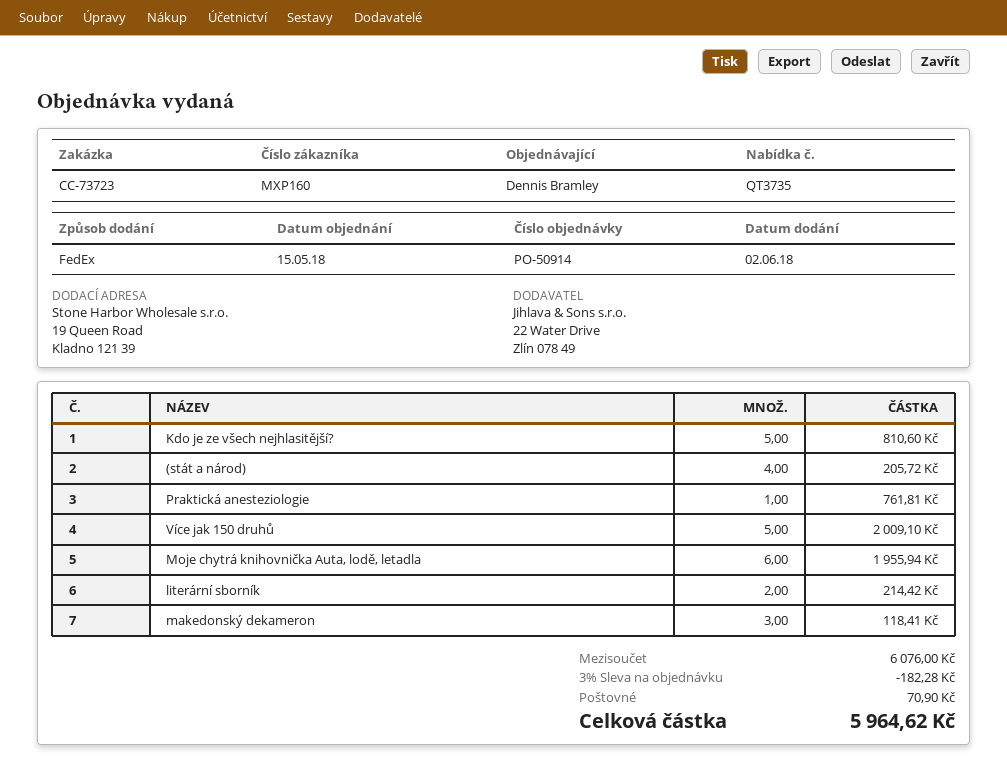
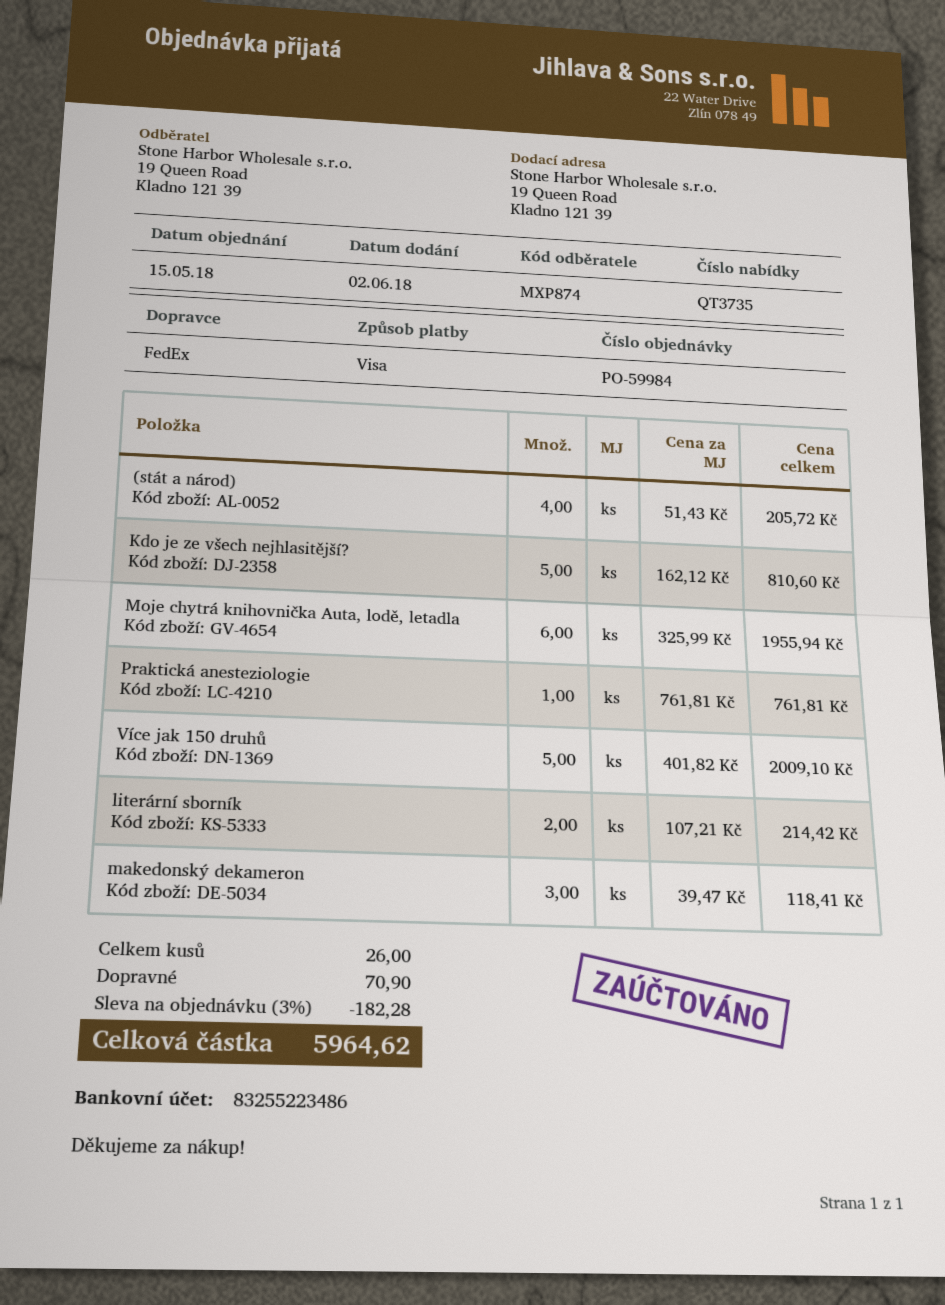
order number: PO-50914 -> PO-59984
customer number: MXP160 -> MXP874

